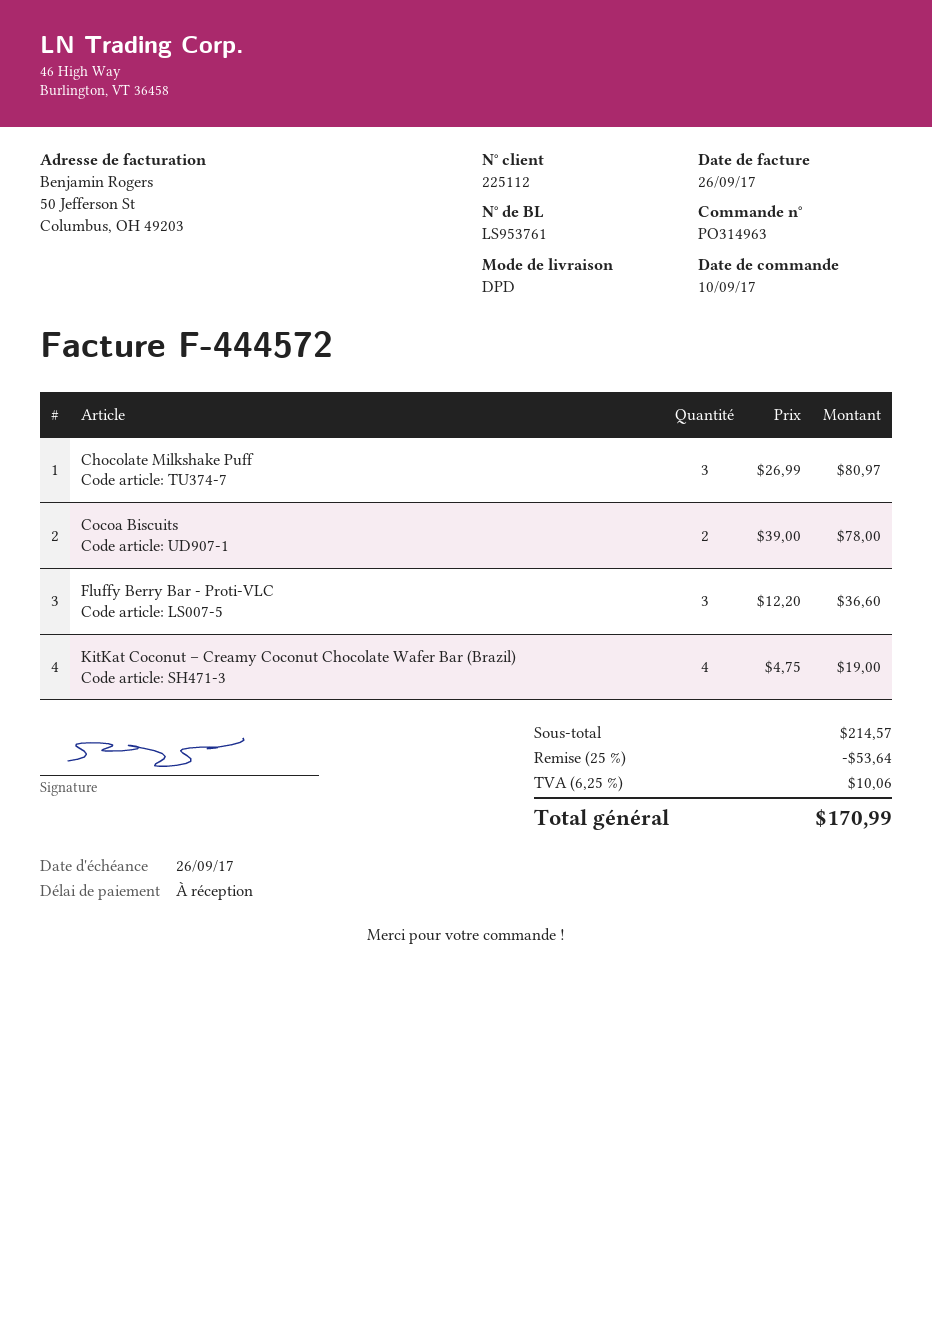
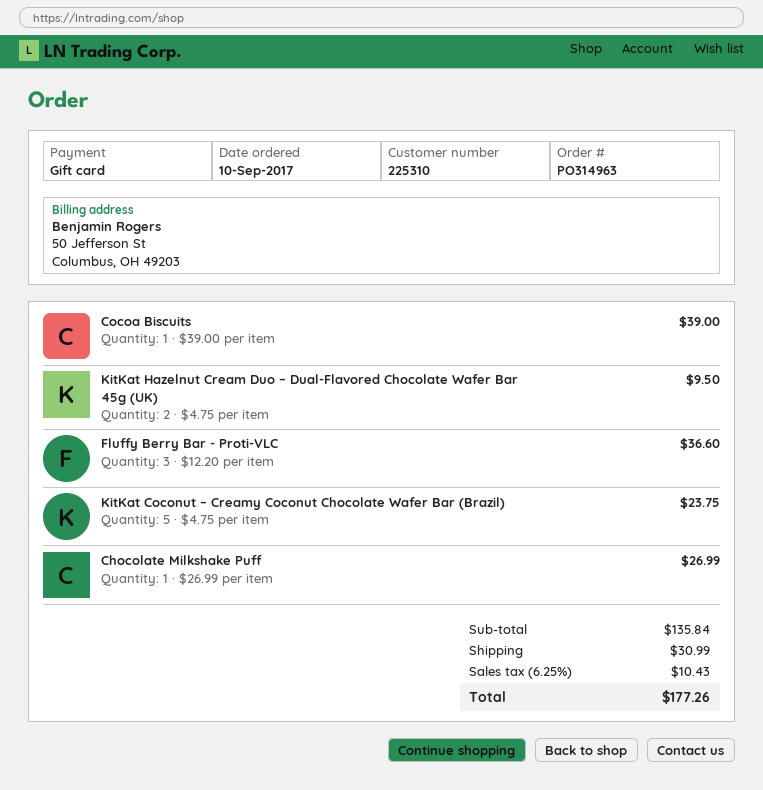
customer number: 225112 -> 225310
Chocolate Milkshake Puff: 3 x 26.99 = 80.97 -> 1 x 26.99 = 26.99
Cocoa Biscuits: 2 x 39.00 = 78.00 -> 1 x 39.00 = 39.00
KitKat Coconut – Creamy Coconut Chocolate Wafer Bar (Brazil): 4 x 4.75 = 19.00 -> 5 x 4.75 = 23.75
KitKat Hazelnut Cream Duo – Dual-Flavored Chocolate Wafer Bar 45g (UK): none -> 2 x 4.75 = 9.50
subtotal: 214.57 -> 135.84
discount: 25% = 53.64 -> none
shipping: none -> 30.99
tax: 6.25% = 10.06 -> 6.25% = 10.43
total: 170.99 -> 177.26

